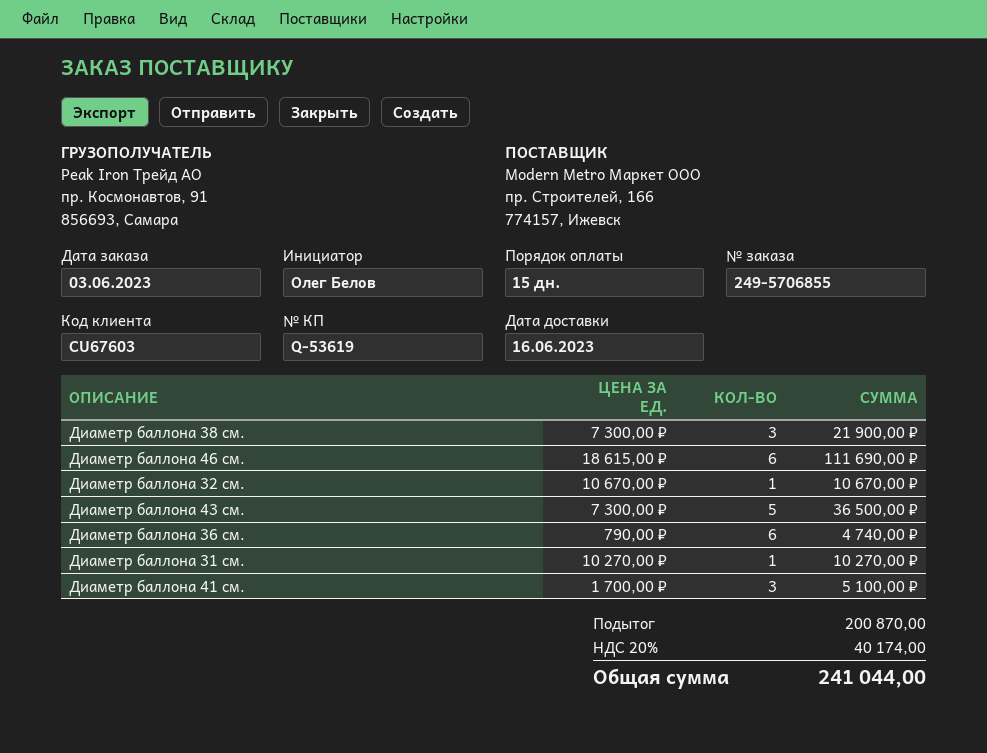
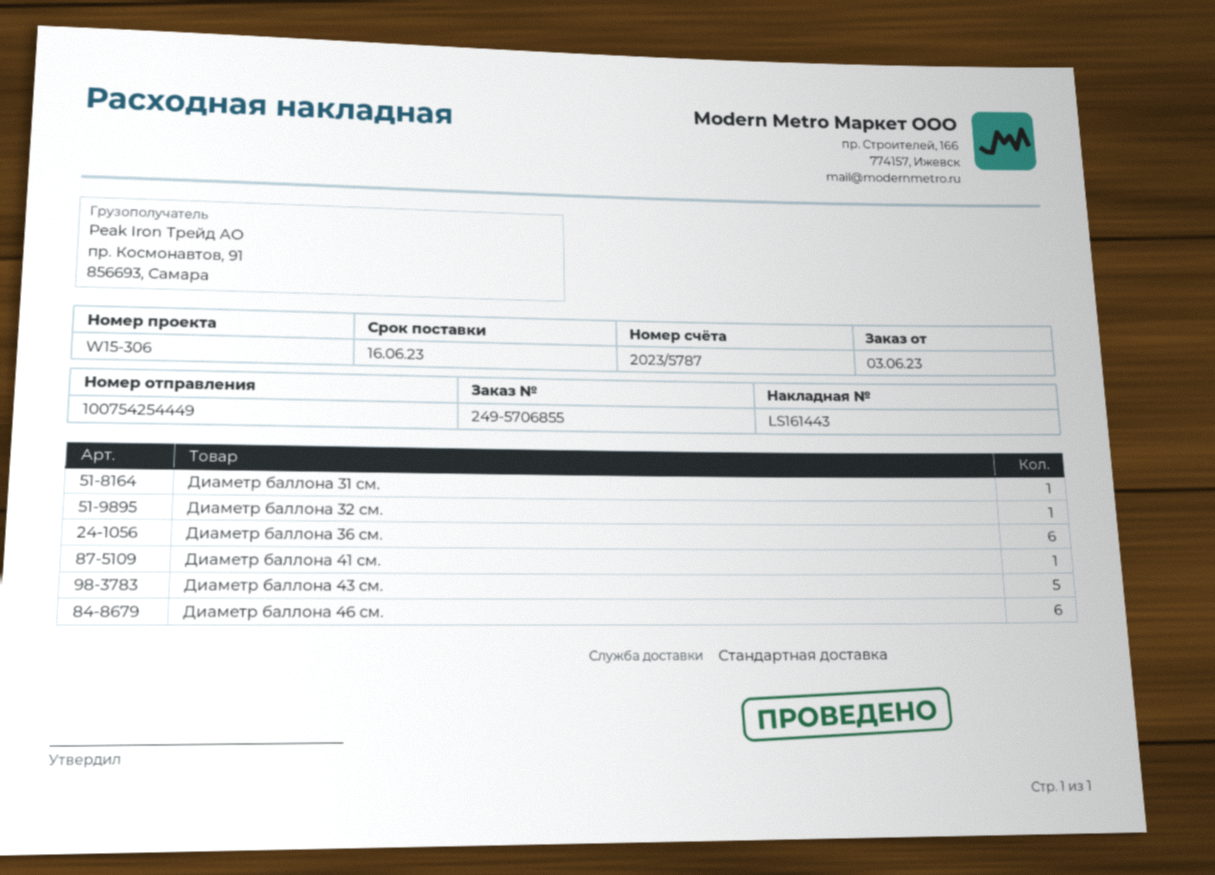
Диаметр баллона 38 см.: 3 -> none
Диаметр баллона 41 см.: 3 -> 1

